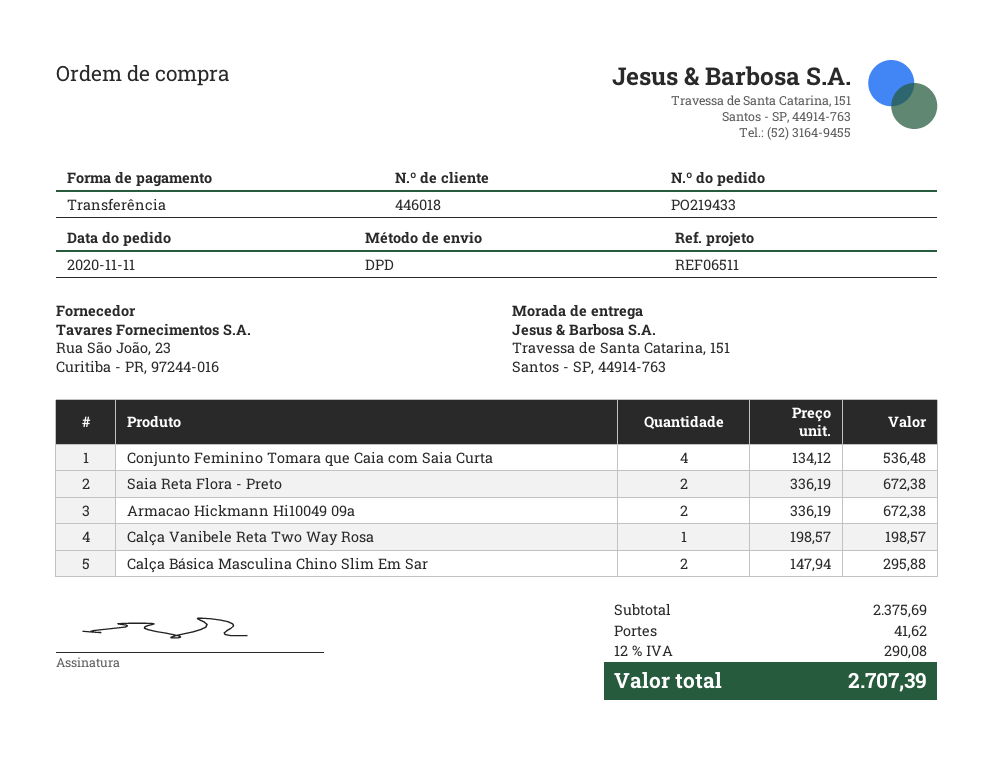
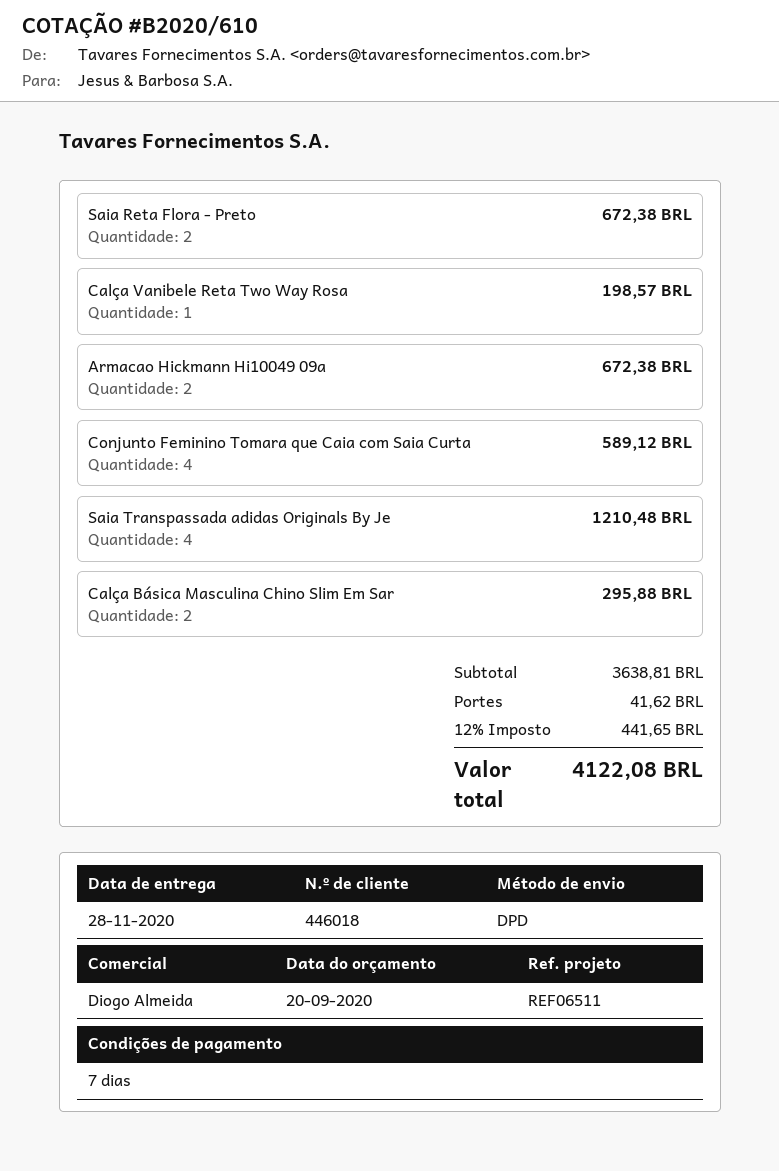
Conjunto Feminino Tomara que Caia com Saia Curta: 4 for 536.48 -> 4 for 589.12
Saia Transpassada adidas Originals By Je: none -> 4 for 1210.48
subtotal: 2375.69 -> 3638.81
tax: 12% = 290.08 -> 12% = 441.65
total: 2707.39 -> 4122.08

